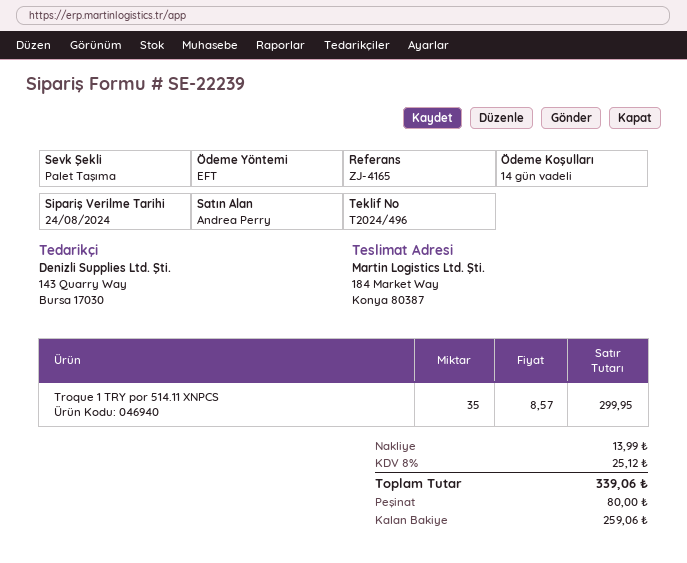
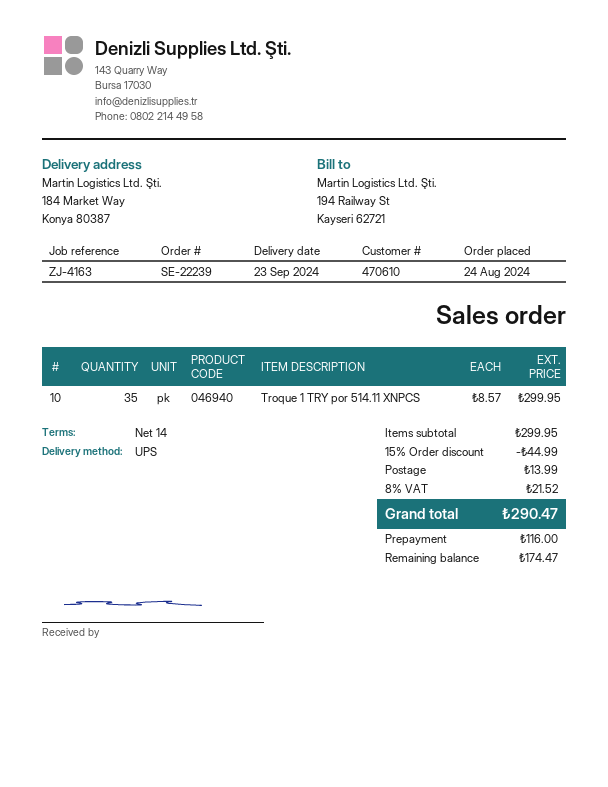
reference: ZJ-4165 -> ZJ-4163
shipping method: pallet freight -> UPS
discount: none -> 15% = 44.99
tax: 8% = 25.12 -> 8% = 21.52
total: 339.06 -> 290.47
deposit: 80.00 -> 116.00
balance: 259.06 -> 174.47

